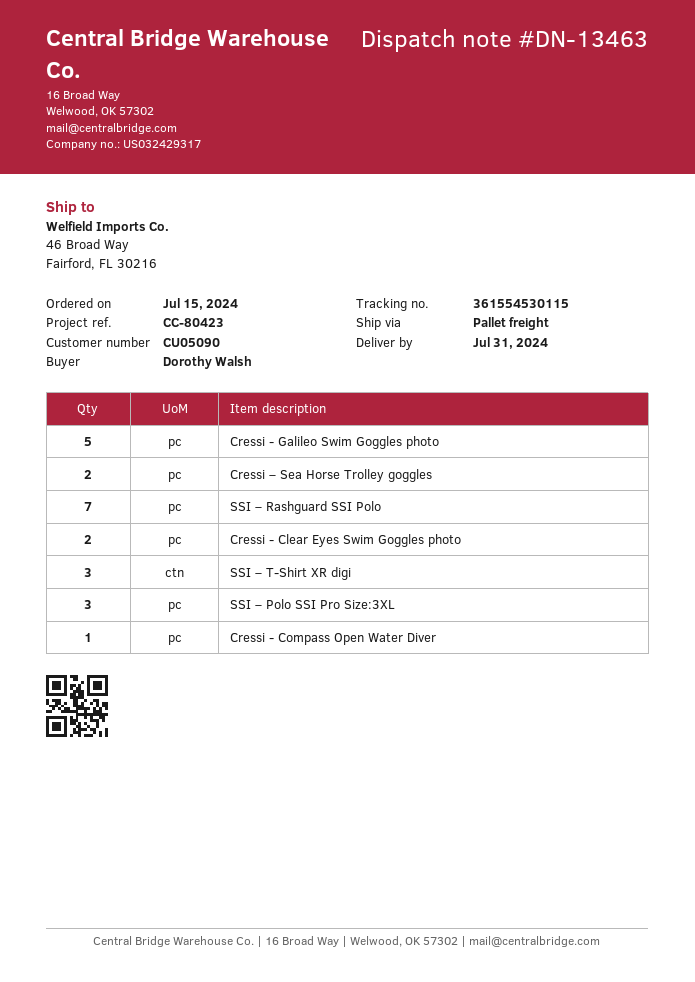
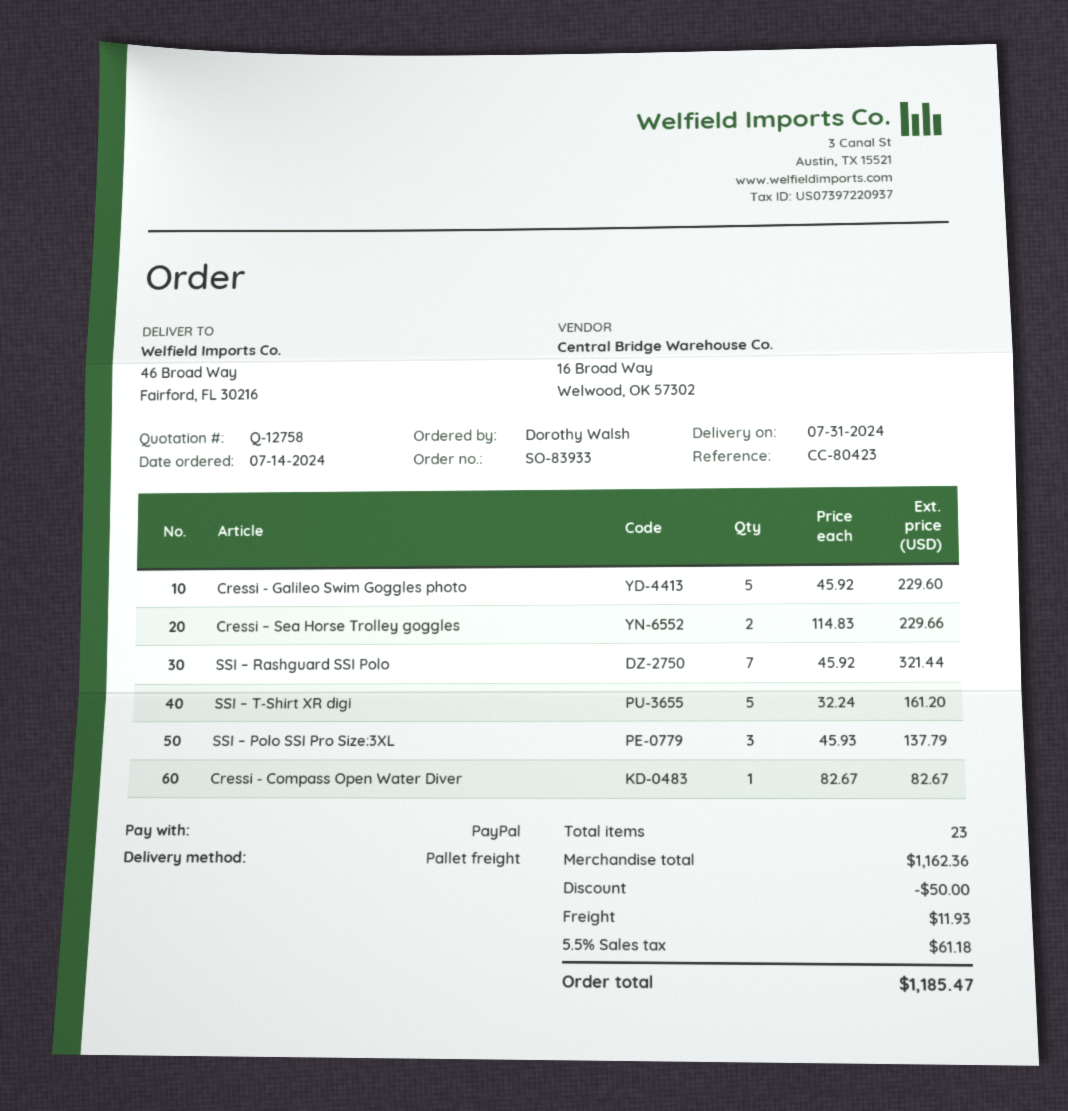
order date: 2024-07-15 -> 2024-07-14
Cressi - Clear Eyes Swim Goggles photo: 2 -> none
SSI – T-Shirt XR digi: 3 -> 5

